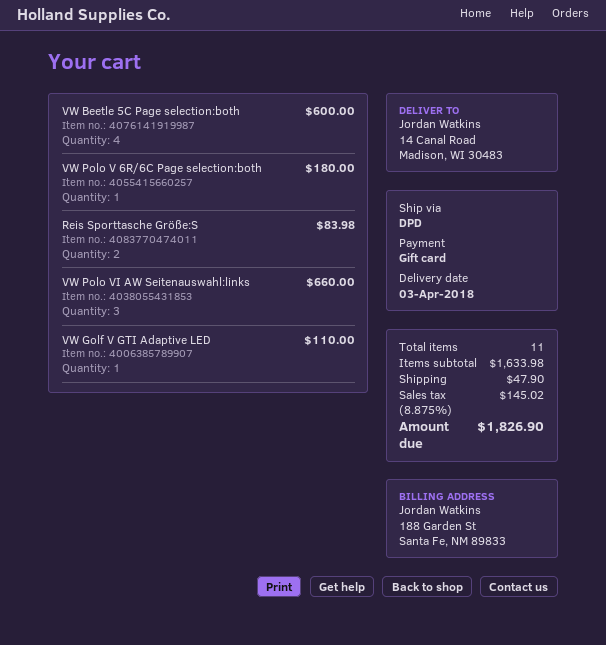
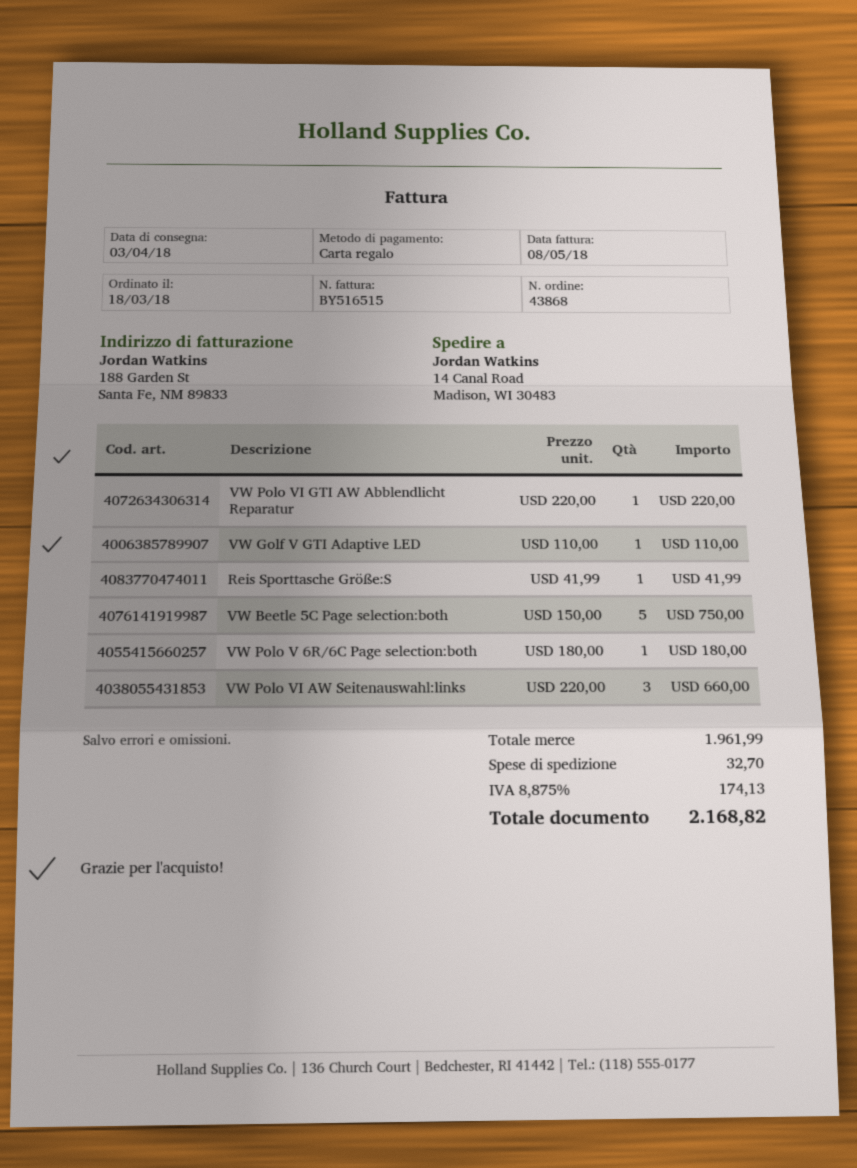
VW Beetle 5C Page selection:both: 4 for 600.00 -> 5 for 750.00
Reis Sporttasche Größe:S: 2 for 83.98 -> 1 for 41.99
VW Polo VI GTI AW Abblendlicht Reparatur: none -> 1 for 220.00
subtotal: 1633.98 -> 1961.99
shipping: 47.90 -> 32.70
tax: 8.875% = 145.02 -> 8.875% = 174.13
total: 1826.90 -> 2168.82

